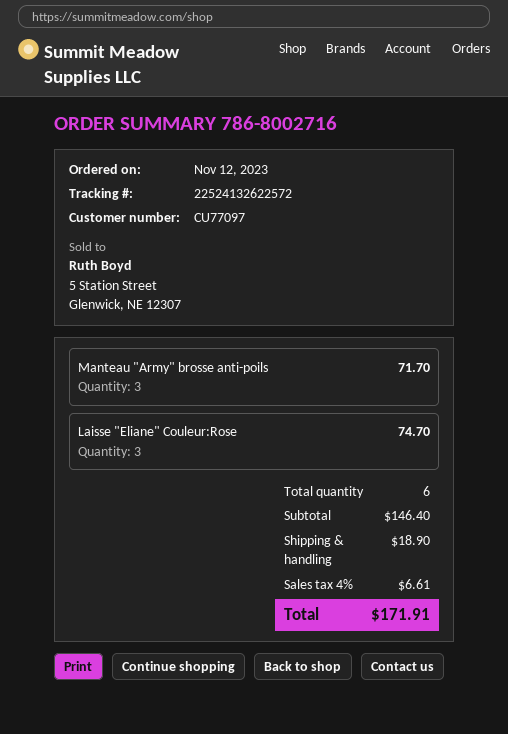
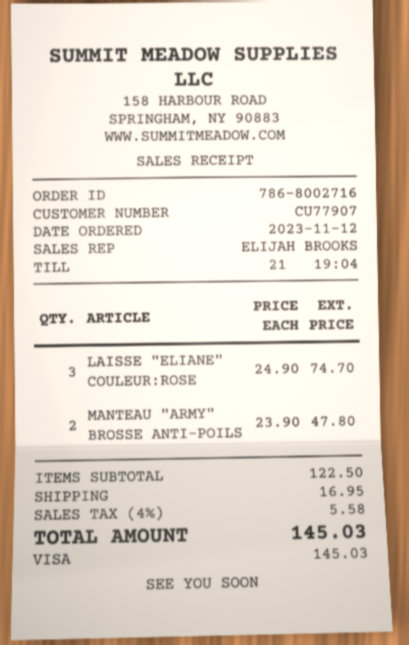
customer number: CU77097 -> CU77907
Manteau "Army" brosse anti-poils: 3 for 71.70 -> 2 for 47.80
subtotal: 146.40 -> 122.50
shipping: 18.90 -> 16.95
tax: 4% = 6.61 -> 4% = 5.58
total: 171.91 -> 145.03

